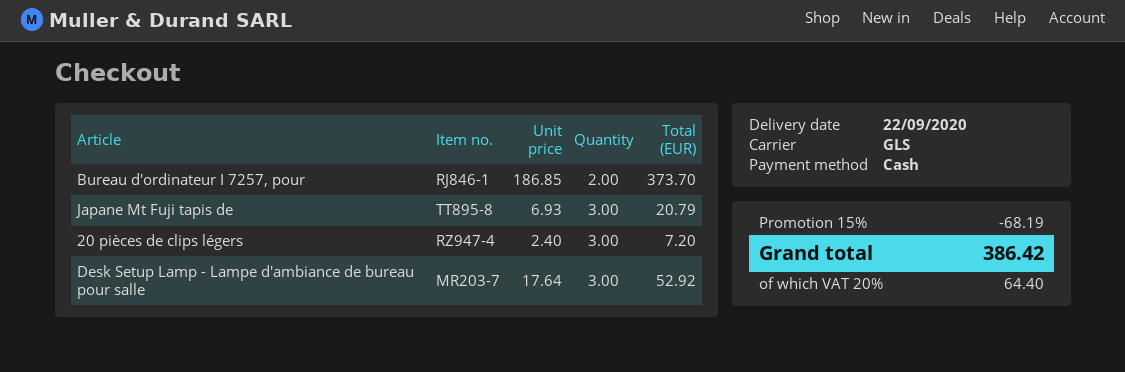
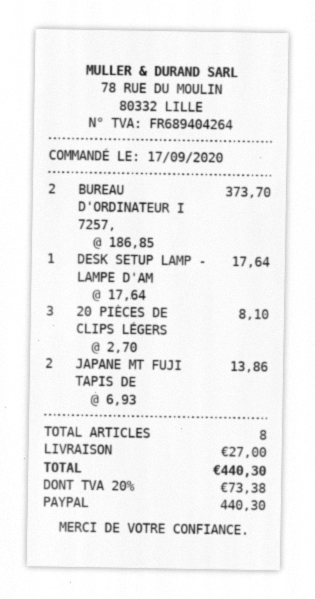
payment method: cash -> PayPal
Japane Mt Fuji tapis de: 3 x 6.93 = 20.79 -> 2 x 6.93 = 13.86
20 pièces de clips légers: 3 x 2.40 = 7.20 -> 3 x 2.70 = 8.10
Desk Setup Lamp - Lampe d'ambiance de bureau pour salle: 3 x 17.64 = 52.92 -> 1 x 17.64 = 17.64
discount: 15% = 68.19 -> none
shipping: none -> 27.00
tax: 20% = 64.40 -> 20% = 73.38
total: 386.42 -> 440.30

